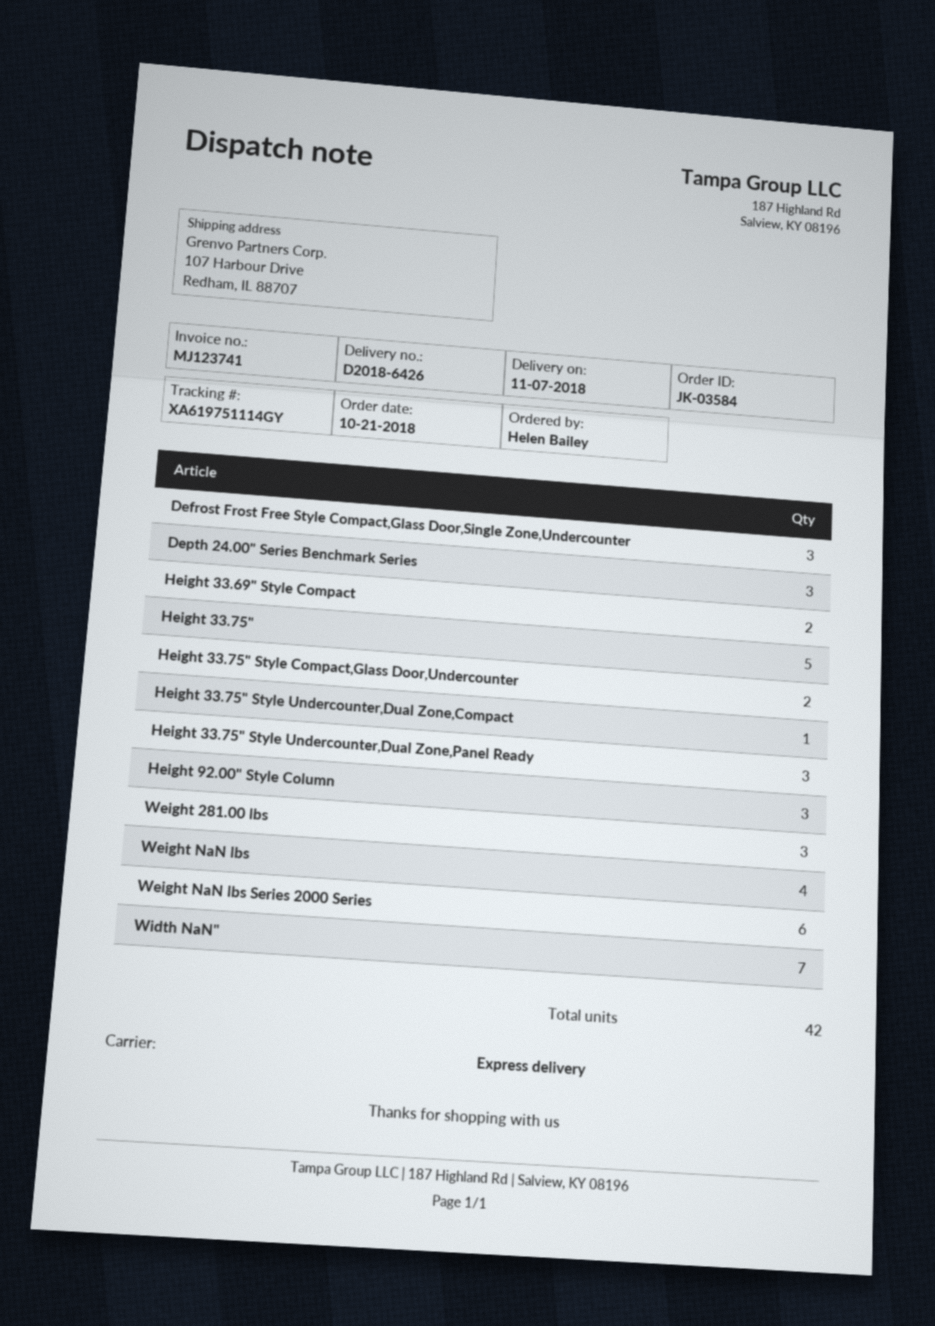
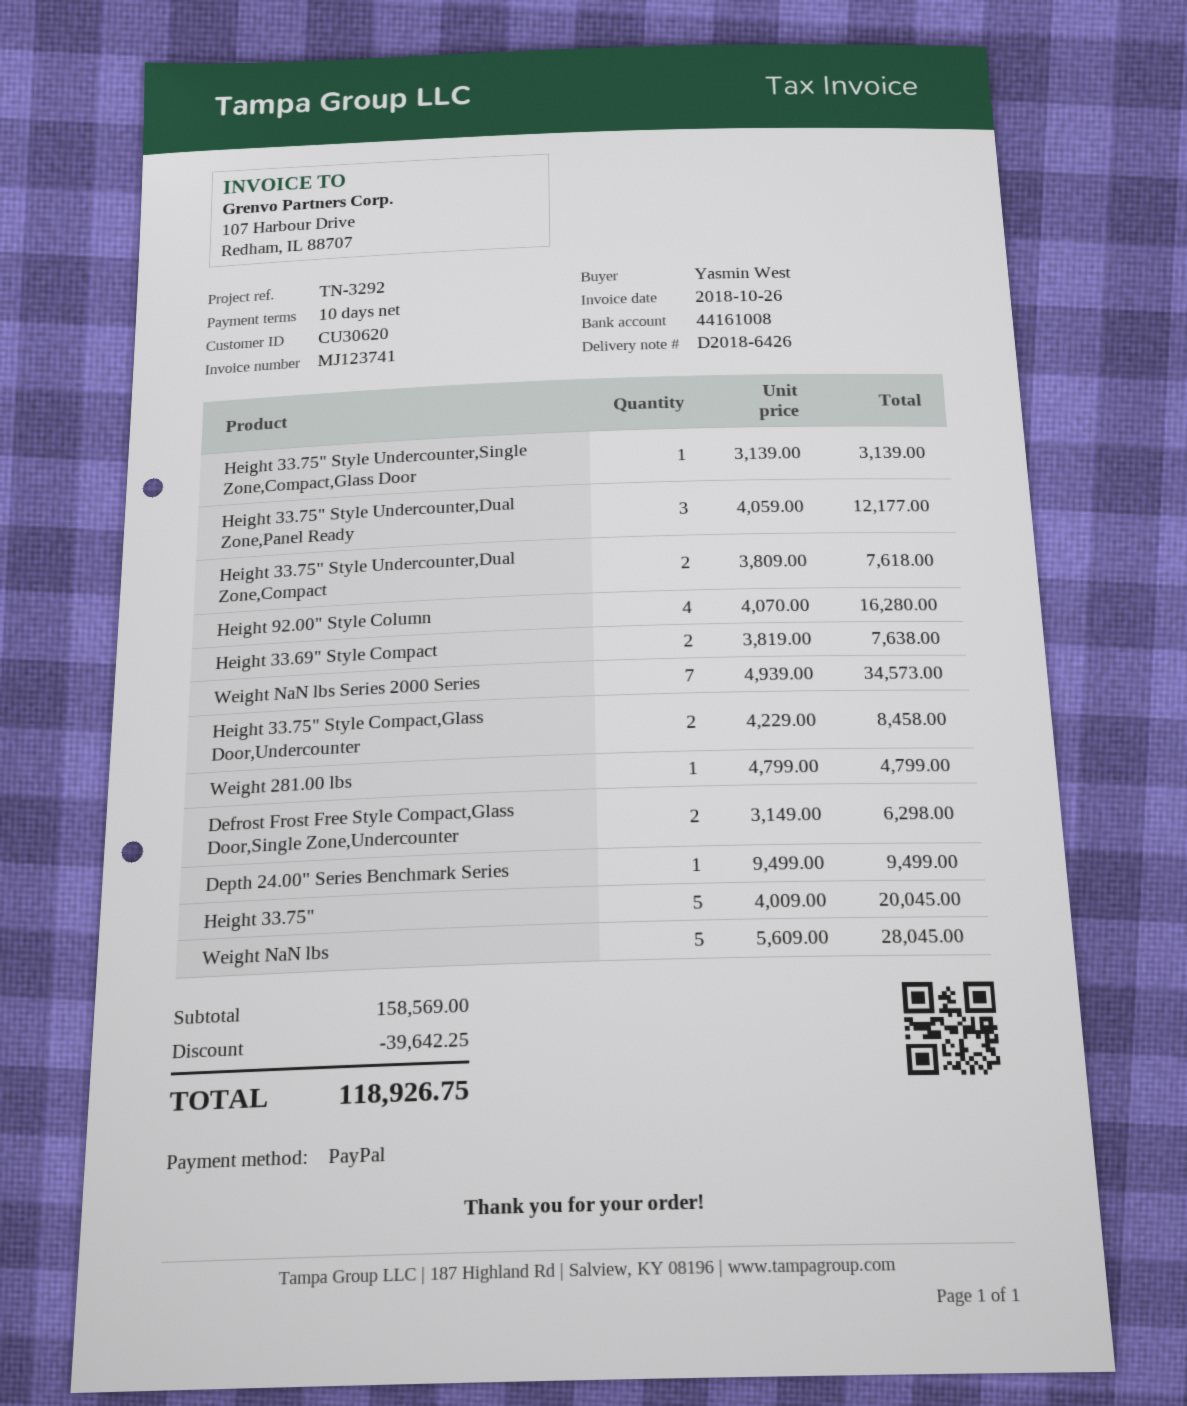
ordered by: Helen Bailey -> Yasmin West
Defrost Frost Free Style Compact,Glass Door,Single Zone,Undercounter: 3 -> 2
Depth 24.00" Series Benchmark Series: 3 -> 1
Height 33.75" Style Undercounter,Dual Zone,Compact: 1 -> 2
Height 92.00" Style Column: 3 -> 4
Weight 281.00 lbs: 3 -> 1
Weight NaN lbs: 4 -> 5
Weight NaN lbs Series 2000 Series: 6 -> 7
Width NaN": 7 -> none
Height 33.75" Style Undercounter,Single Zone,Compact,Glass Door: none -> 1

